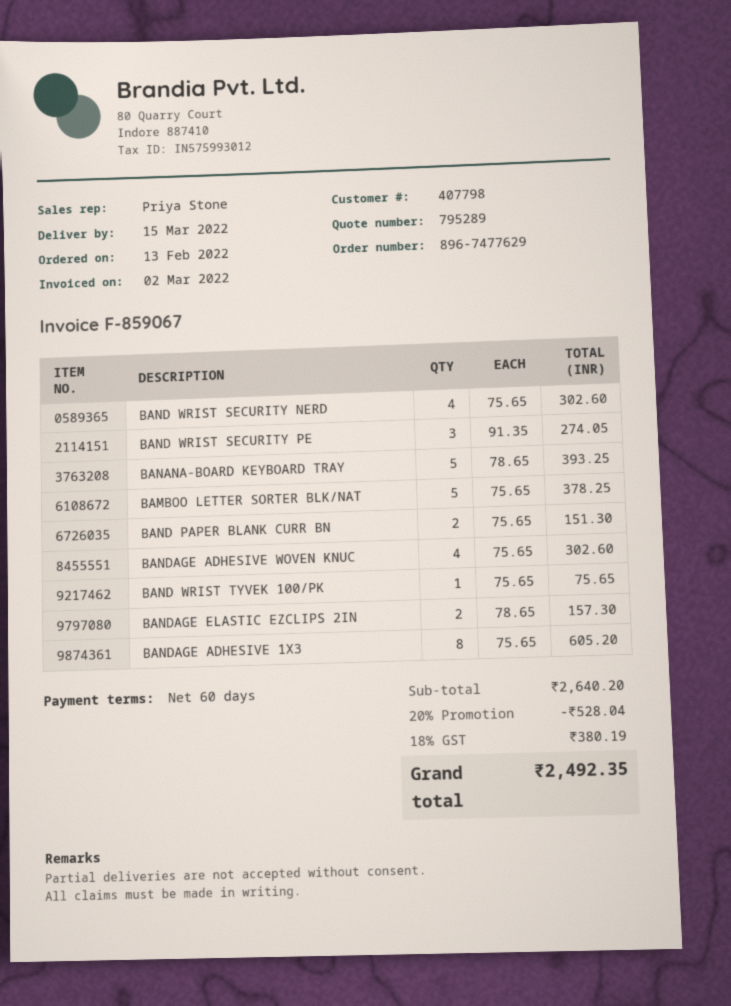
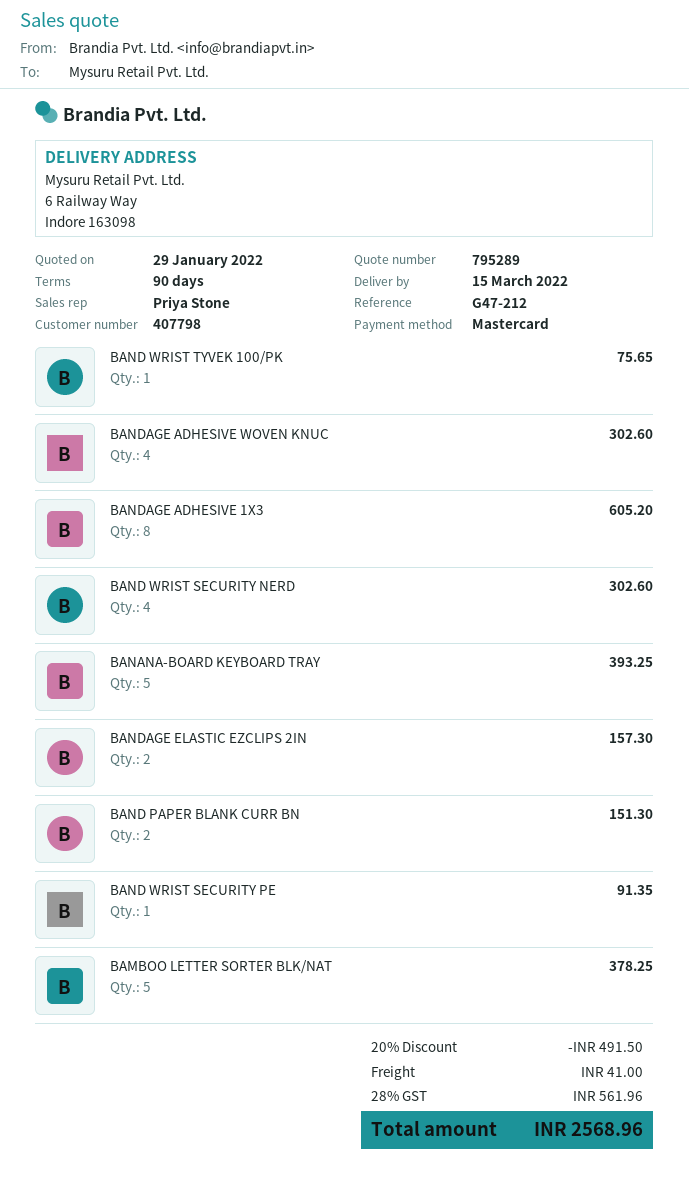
payment terms: 60 days -> 90 days
BAND WRIST SECURITY PE: 3 for 274.05 -> 1 for 91.35
discount: 20% = 528.04 -> 20% = 491.50
shipping: none -> 41.00
tax: 18% = 380.19 -> 28% = 561.96
total: 2492.35 -> 2568.96

